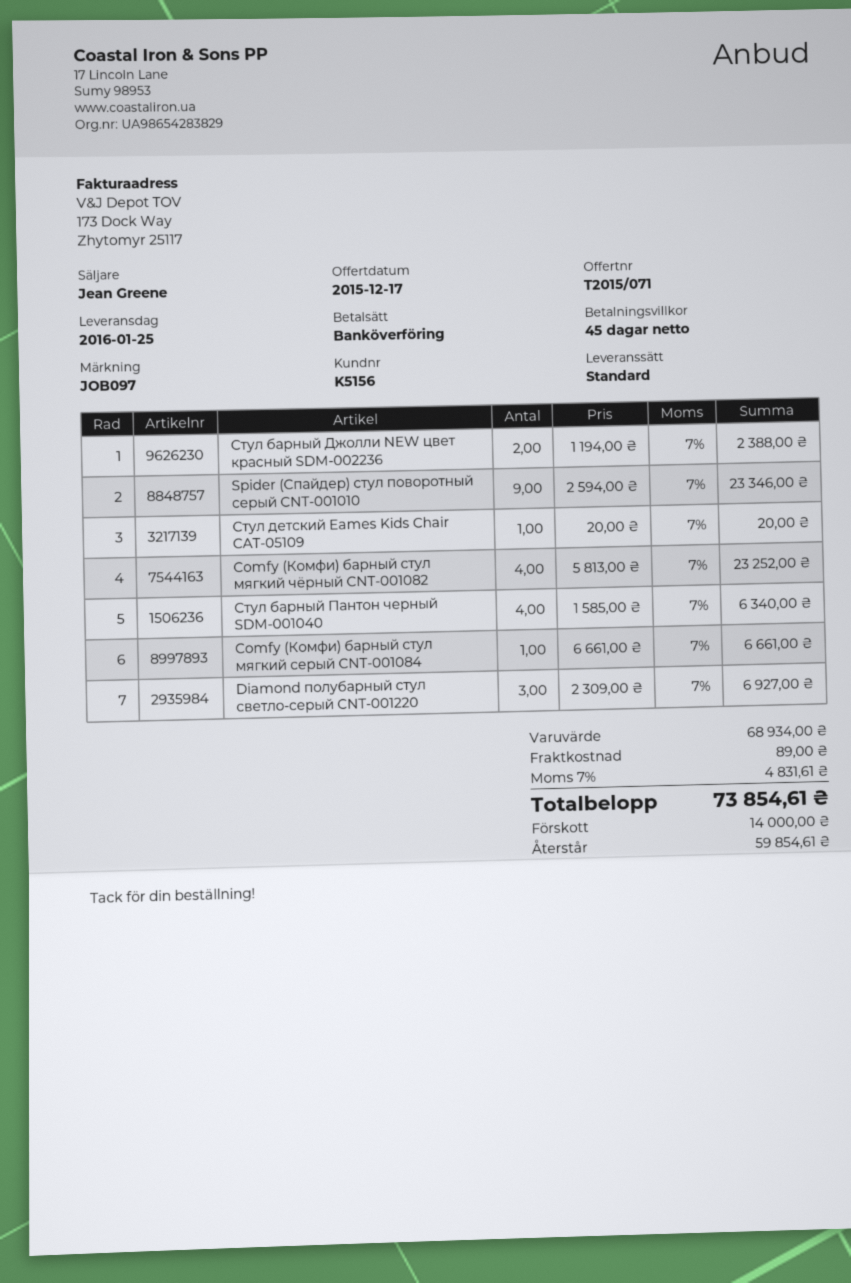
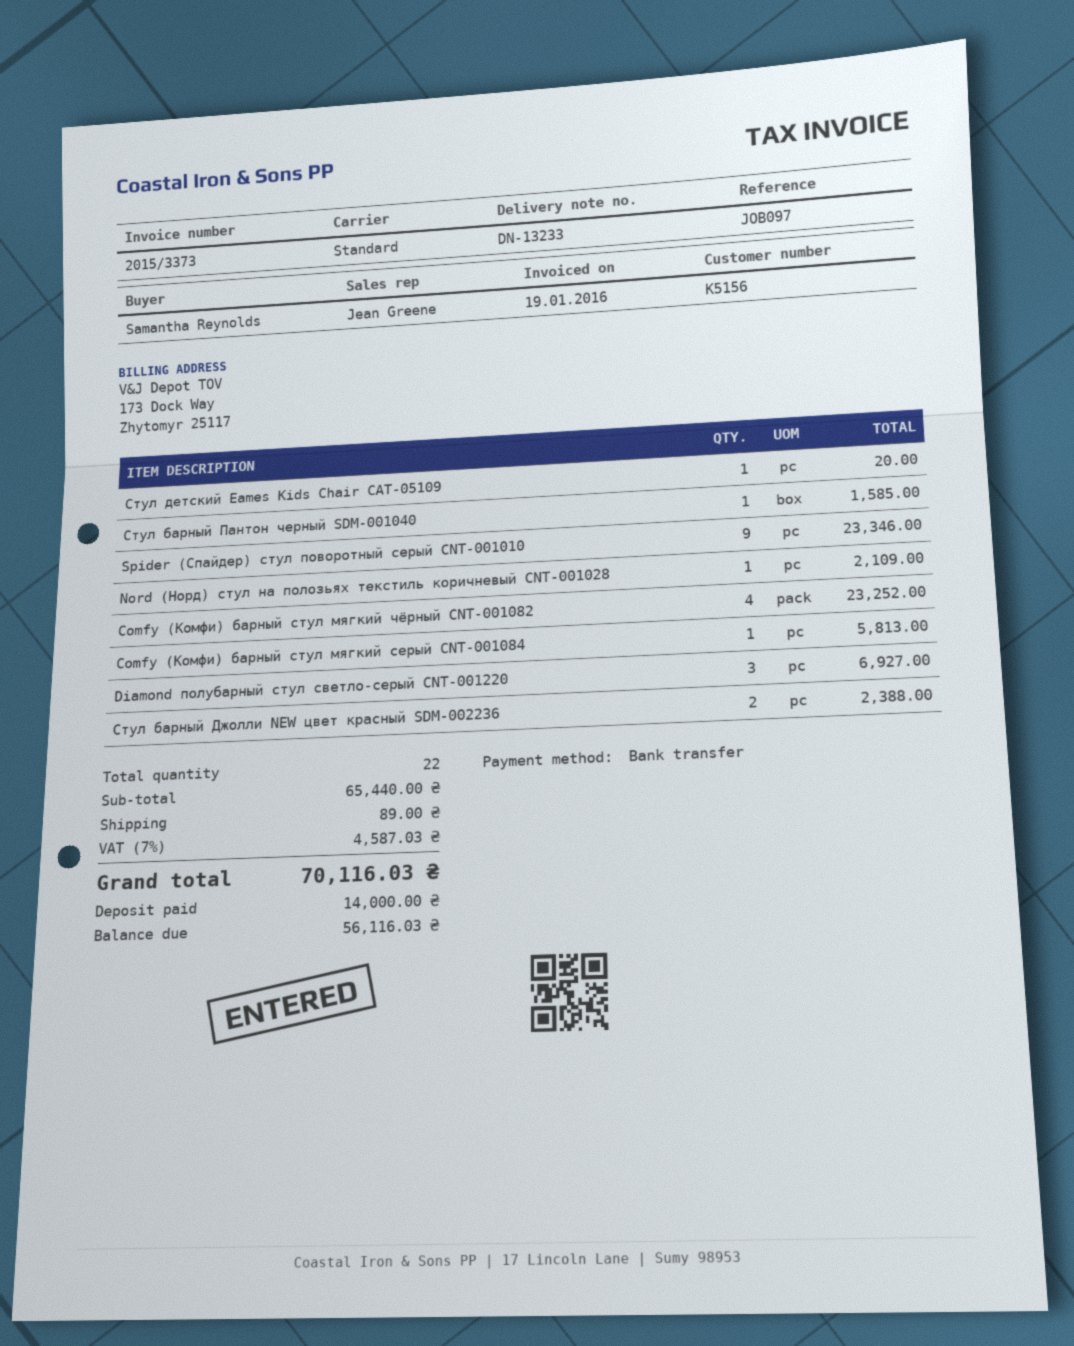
Стул барный Пантон черный SDM-001040: 4 for 6340.00 -> 1 for 1585.00
Comfy (Комфи) барный стул мягкий серый CNT-001084: 1 for 6661.00 -> 1 for 5813.00
Nord (Норд) стул на полозьях текстиль коричневый CNT-001028: none -> 1 for 2109.00
subtotal: 68934.00 -> 65440.00
tax: 7% = 4831.61 -> 7% = 4587.03
total: 73854.61 -> 70116.03
balance: 59854.61 -> 56116.03

